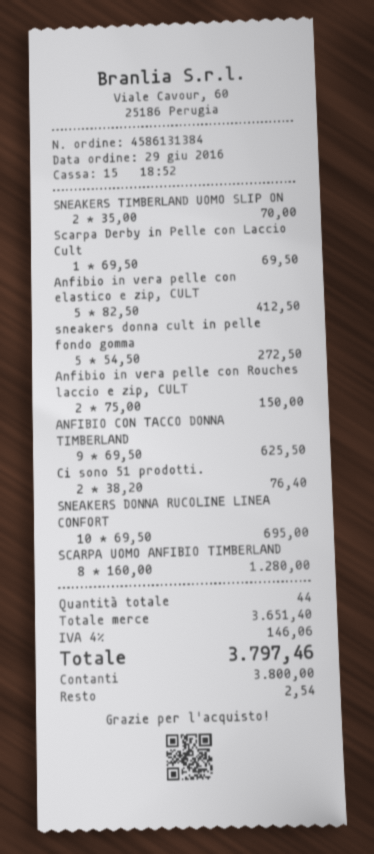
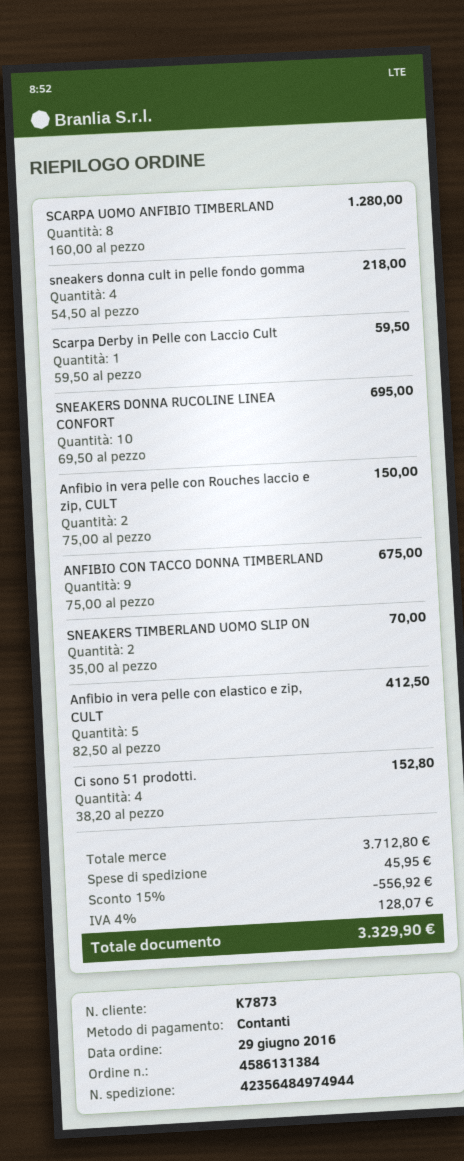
Scarpa Derby in Pelle con Laccio Cult: 1 x 69.50 = 69.50 -> 1 x 59.50 = 59.50
sneakers donna cult in pelle fondo gomma: 5 x 54.50 = 272.50 -> 4 x 54.50 = 218.00
ANFIBIO CON TACCO DONNA TIMBERLAND: 9 x 69.50 = 625.50 -> 9 x 75.00 = 675.00
Ci sono 51 prodotti.: 2 x 38.20 = 76.40 -> 4 x 38.20 = 152.80
subtotal: 3651.40 -> 3712.80
discount: none -> 15% = 556.92
shipping: none -> 45.95
tax: 4% = 146.06 -> 4% = 128.07
total: 3797.46 -> 3329.90

